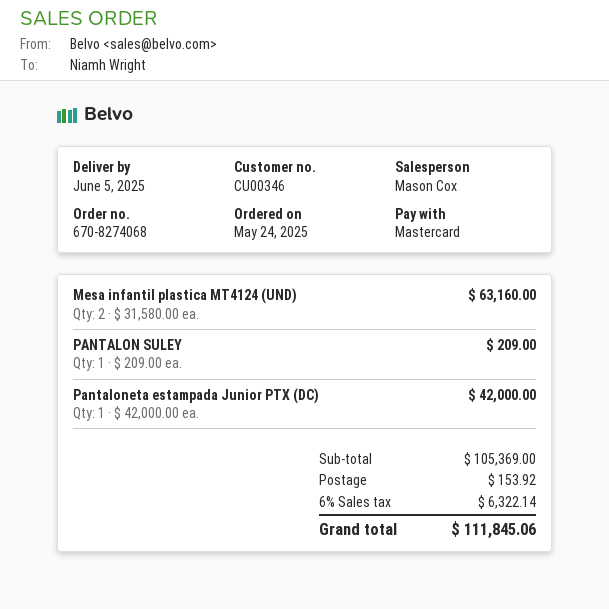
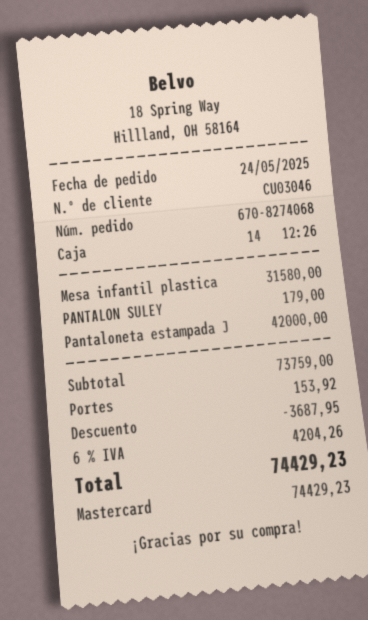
customer number: CU00346 -> CU03046
Mesa infantil plastica MT4124 (UND): 2 x 31580.00 = 63160.00 -> 1 x 31580.00 = 31580.00
PANTALON SULEY: 1 x 209.00 = 209.00 -> 1 x 179.00 = 179.00
subtotal: 105369.00 -> 73759.00
discount: none -> 3687.95
tax: 6% = 6322.14 -> 6% = 4204.26
total: 111845.06 -> 74429.23

